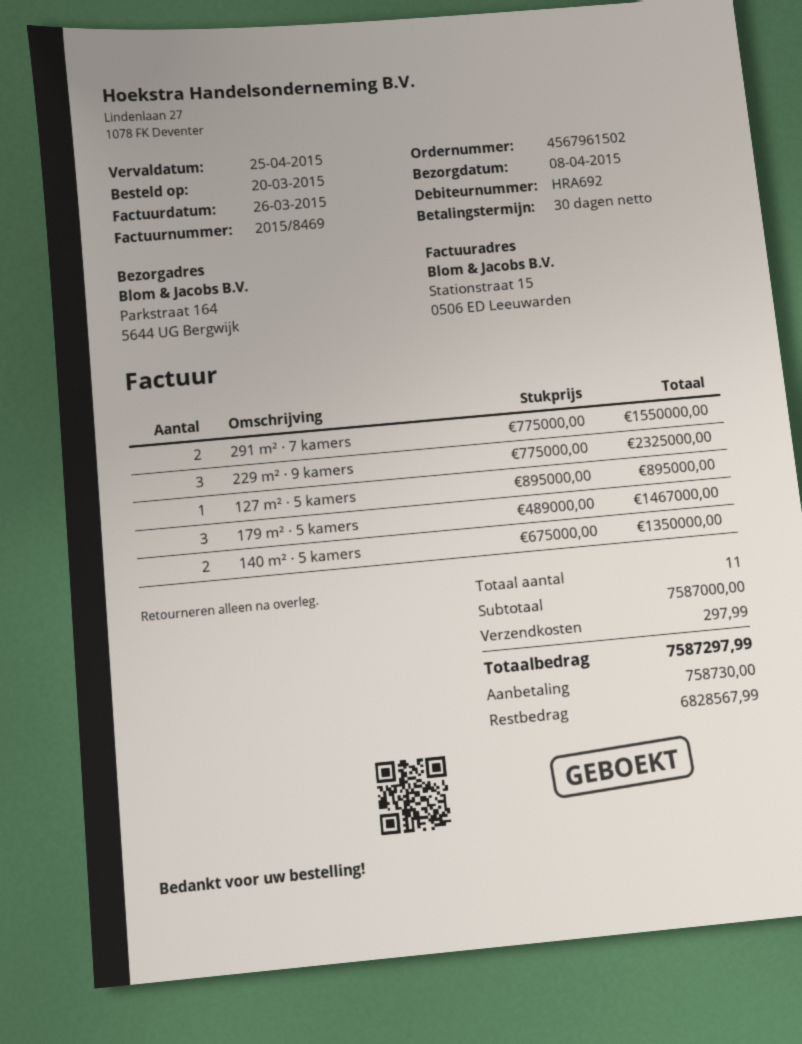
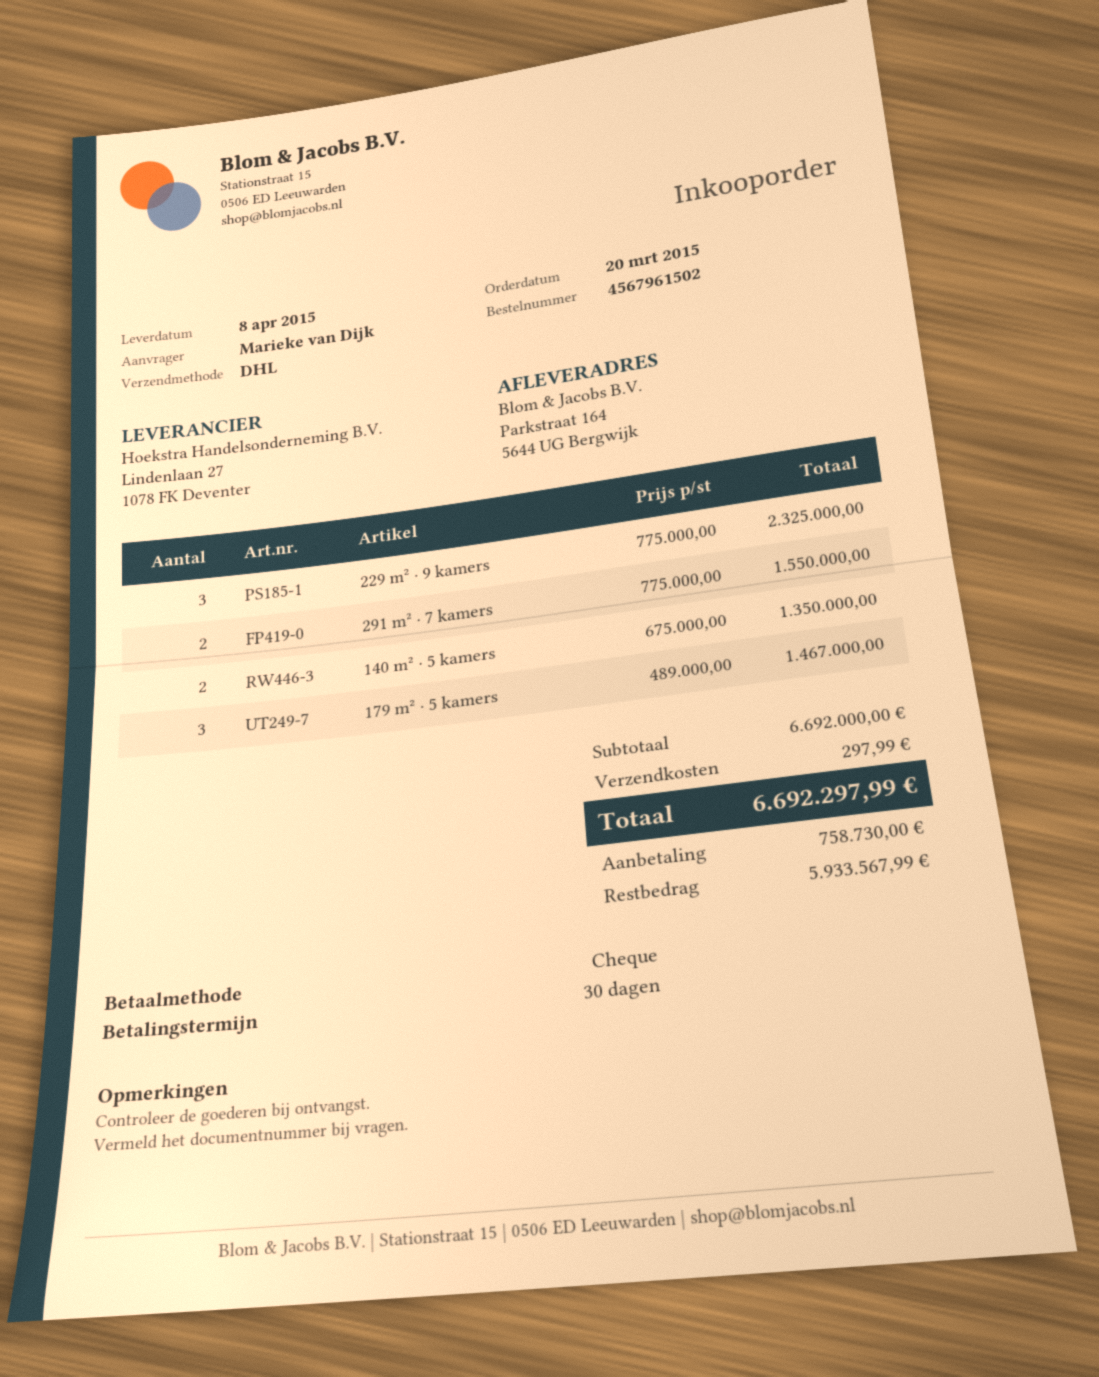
127 m² · 5 kamers: 1 x 895000.00 = 895000.00 -> none
subtotal: 7587000.00 -> 6692000.00
total: 7587297.99 -> 6692297.99
balance: 6828567.99 -> 5933567.99

